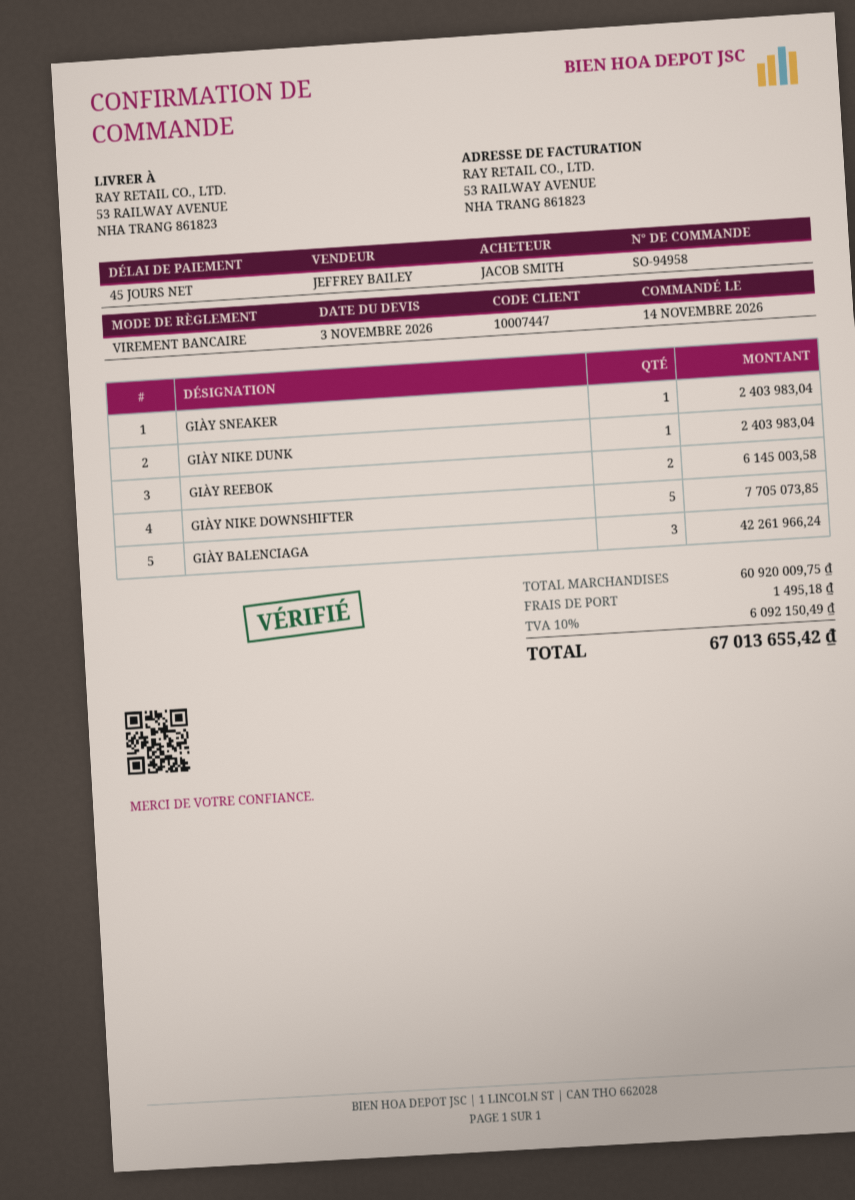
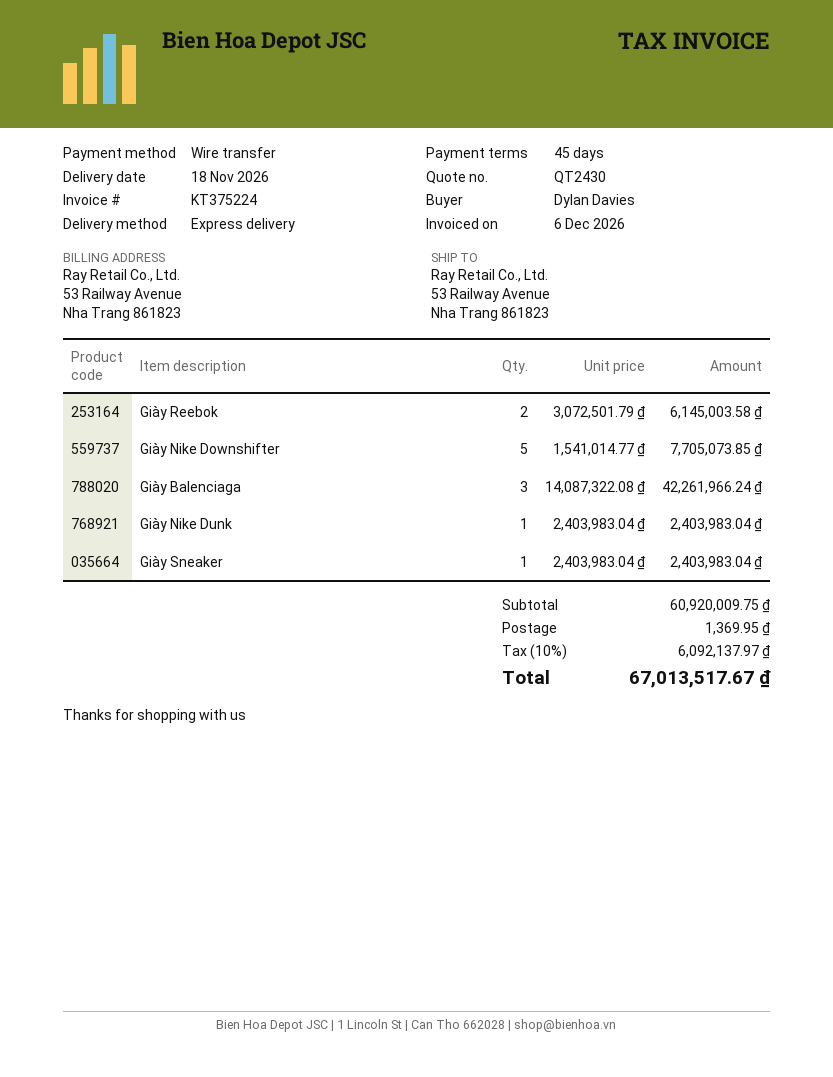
ordered by: JACOB SMITH -> Dylan Davies
shipping: 1495.18 -> 1369.95
tax: 10% = 6092150.49 -> 10% = 6092137.97
total: 67013655.42 -> 67013517.67

